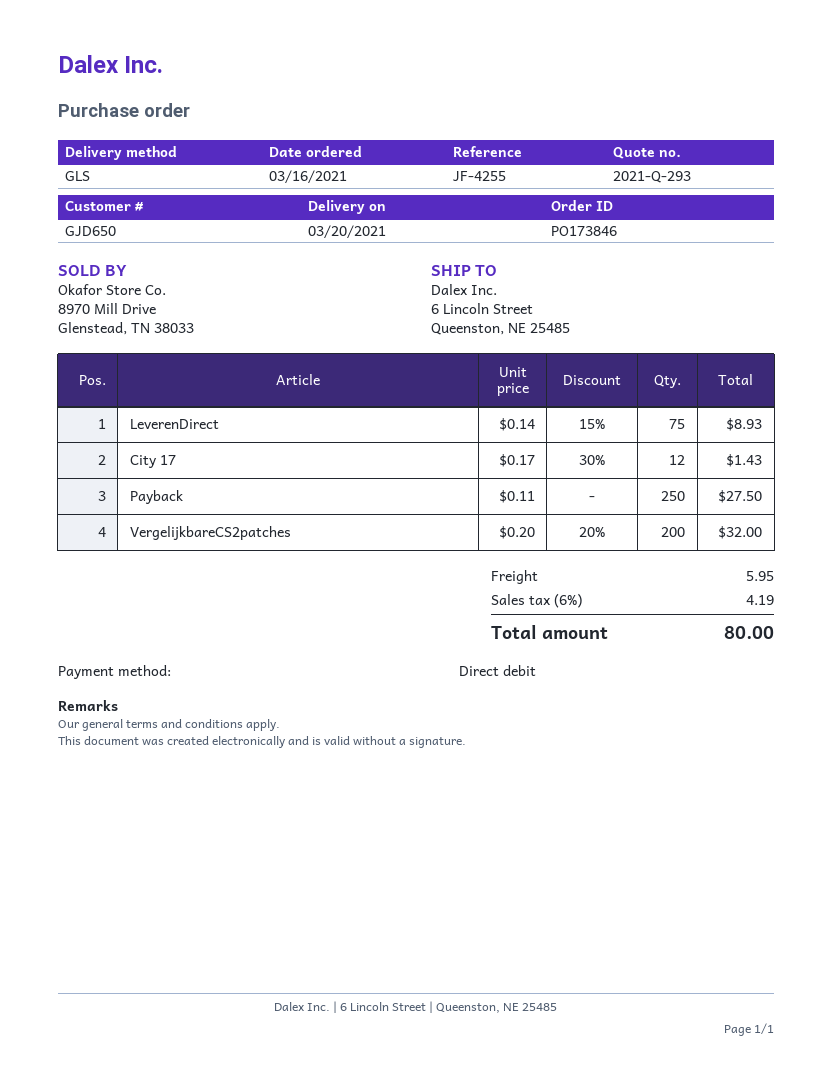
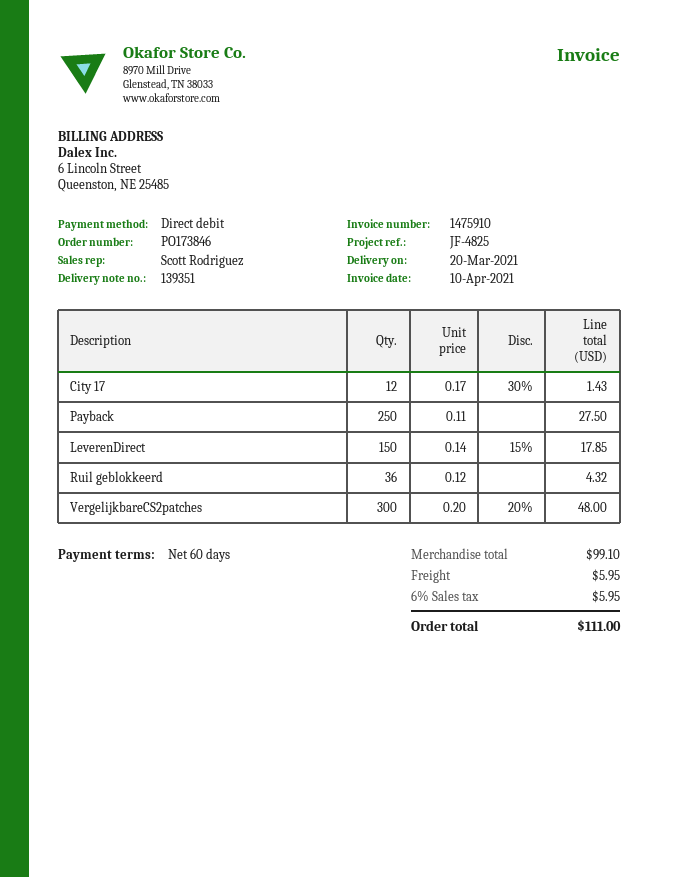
reference: JF-4255 -> JF-4825
LeverenDirect: 75 x 0.14 - 15% = 8.93 -> 150 x 0.14 - 15% = 17.85
VergelijkbareCS2patches: 200 x 0.20 - 20% = 32.00 -> 300 x 0.20 - 20% = 48.00
Ruil geblokkeerd: none -> 36 x 0.12 = 4.32
tax: 6% = 4.19 -> 6% = 5.95
total: 80.00 -> 111.00

